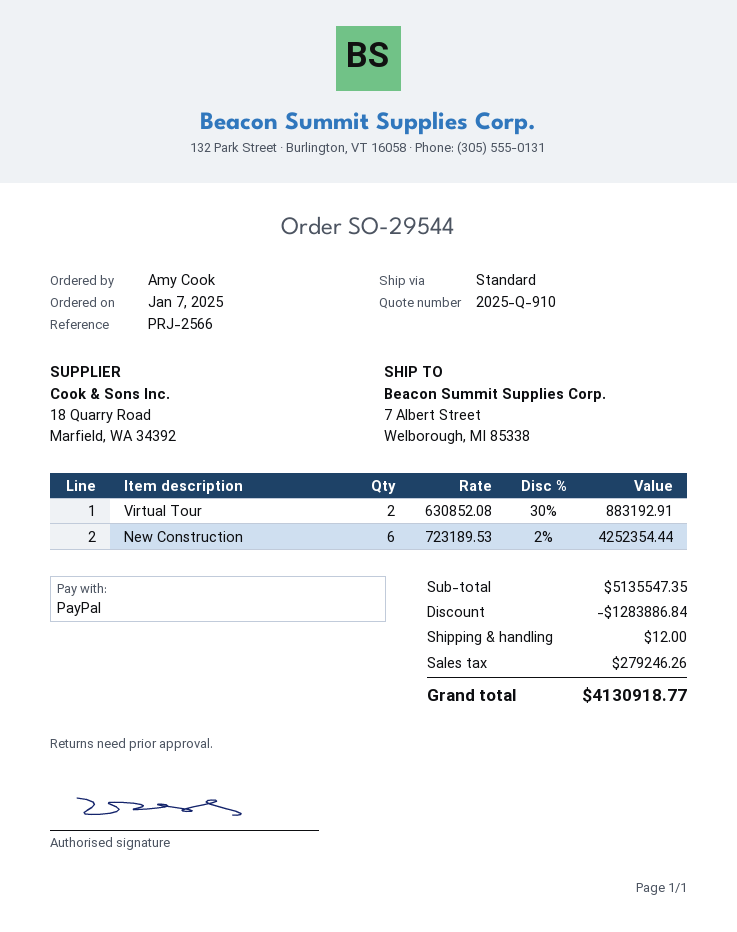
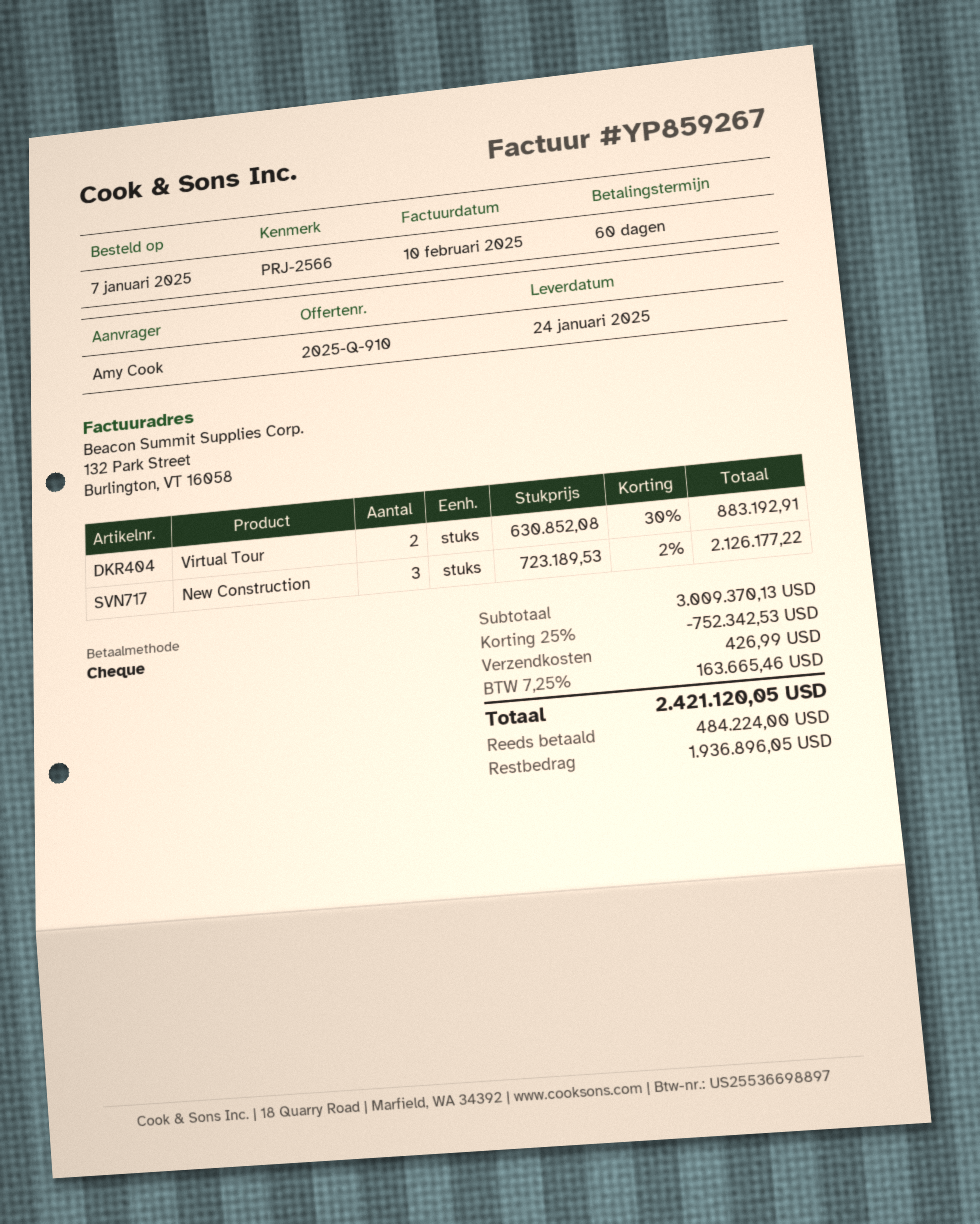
payment method: PayPal -> cheque
New Construction: 6 x 723189.53 - 2% = 4252354.44 -> 3 x 723189.53 - 2% = 2126177.22
subtotal: 5135547.35 -> 3009370.13
discount: 1283886.84 -> 752342.53
shipping: 12.00 -> 426.99
tax: 279246.26 -> 163665.46
total: 4130918.77 -> 2421120.05

